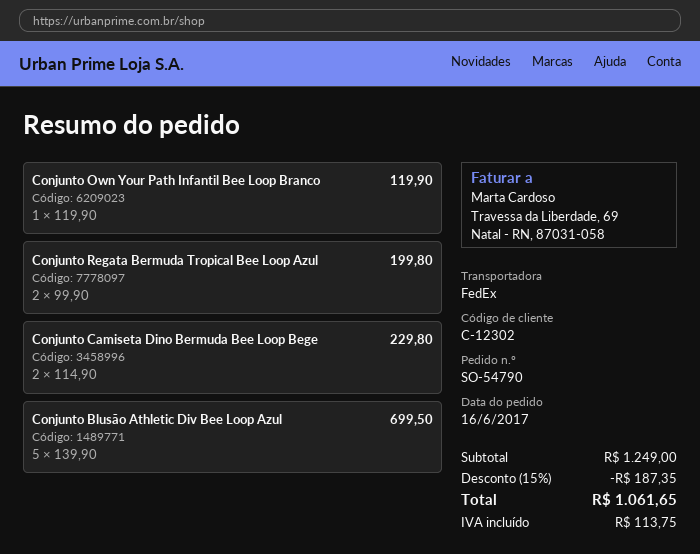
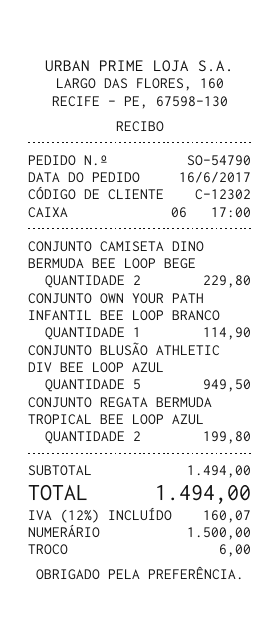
Conjunto Own Your Path Infantil Bee Loop Branco: 1 for 119.90 -> 1 for 114.90
Conjunto Blusão Athletic Div Bee Loop Azul: 5 for 699.50 -> 5 for 949.50
subtotal: 1249.00 -> 1494.00
discount: 15% = 187.35 -> none
tax: 113.75 -> 160.07
total: 1061.65 -> 1494.00

